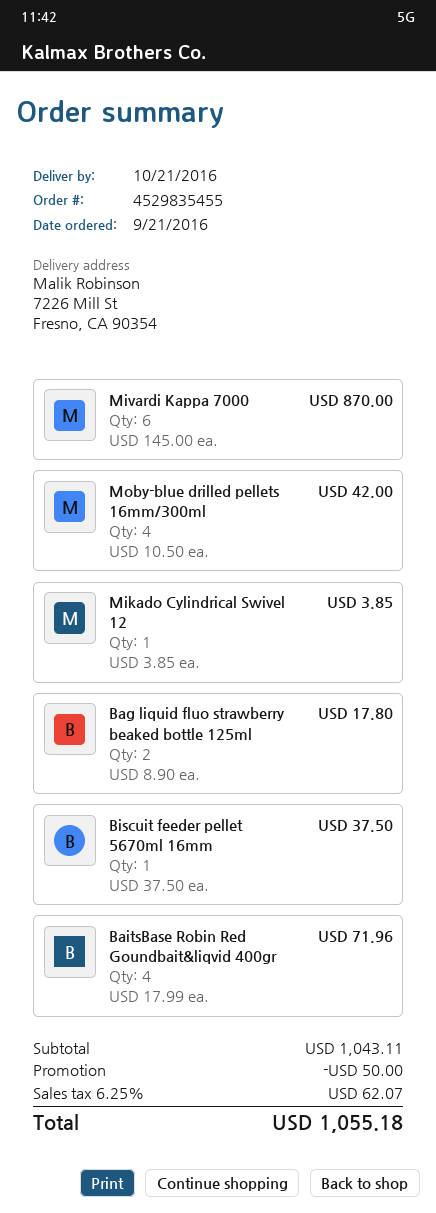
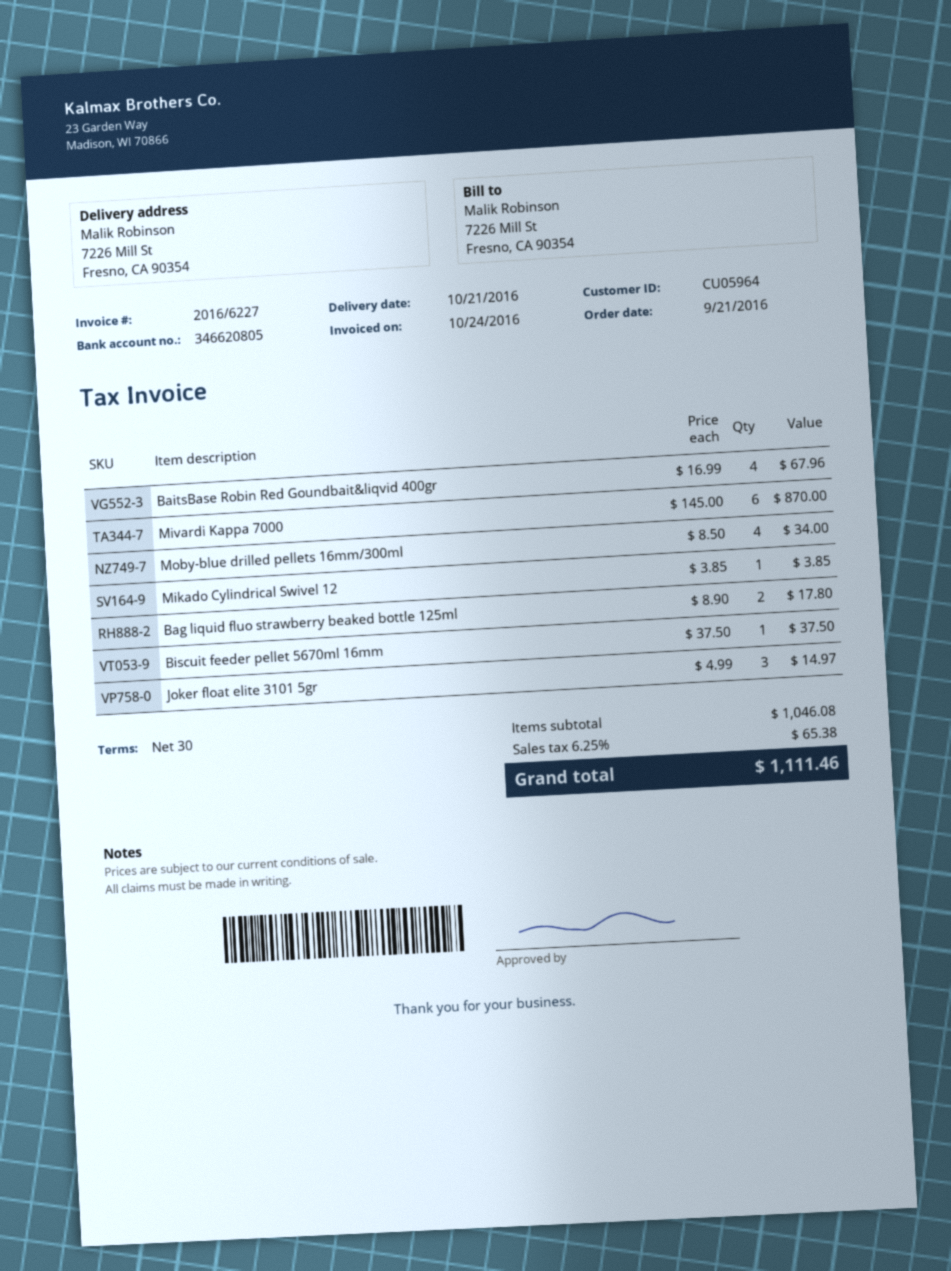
Moby-blue drilled pellets 16mm/300ml: 4 x 10.50 = 42.00 -> 4 x 8.50 = 34.00
BaitsBase Robin Red Goundbait&liqvid 400gr: 4 x 17.99 = 71.96 -> 4 x 16.99 = 67.96
Joker float elite 3101 5gr: none -> 3 x 4.99 = 14.97
subtotal: 1043.11 -> 1046.08
discount: 50.00 -> none
tax: 6.25% = 62.07 -> 6.25% = 65.38
total: 1055.18 -> 1111.46

